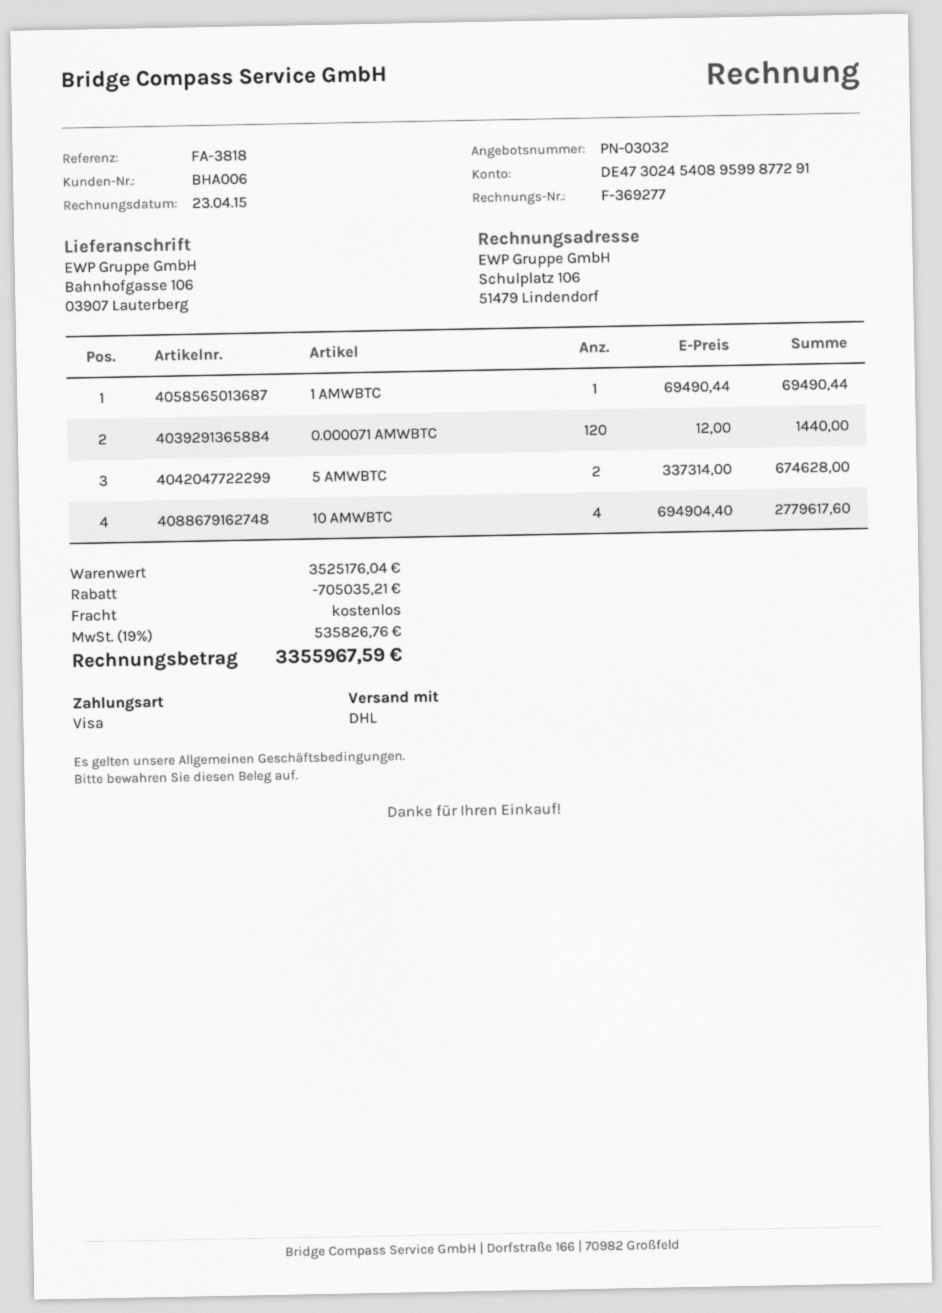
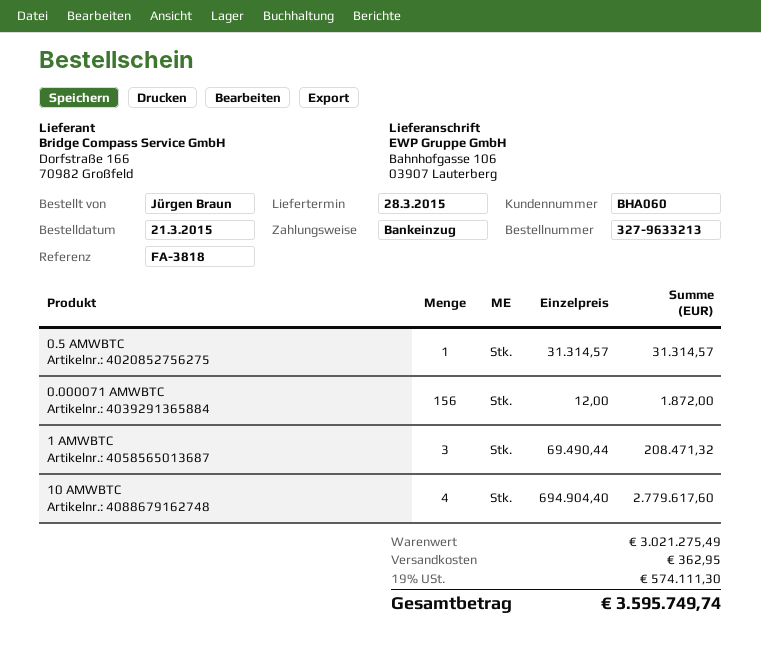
customer number: BHA006 -> BHA060
payment method: Visa -> direct debit
1 AMWBTC: 1 x 69490.44 = 69490.44 -> 3 x 69490.44 = 208471.32
0.000071 AMWBTC: 120 x 12.00 = 1440.00 -> 156 x 12.00 = 1872.00
5 AMWBTC: 2 x 337314.00 = 674628.00 -> none
0.5 AMWBTC: none -> 1 x 31314.57 = 31314.57
subtotal: 3525176.04 -> 3021275.49
discount: 705035.21 -> none
shipping: 0.00 -> 362.95
tax: 19% = 535826.76 -> 19% = 574111.30
total: 3355967.59 -> 3595749.74

